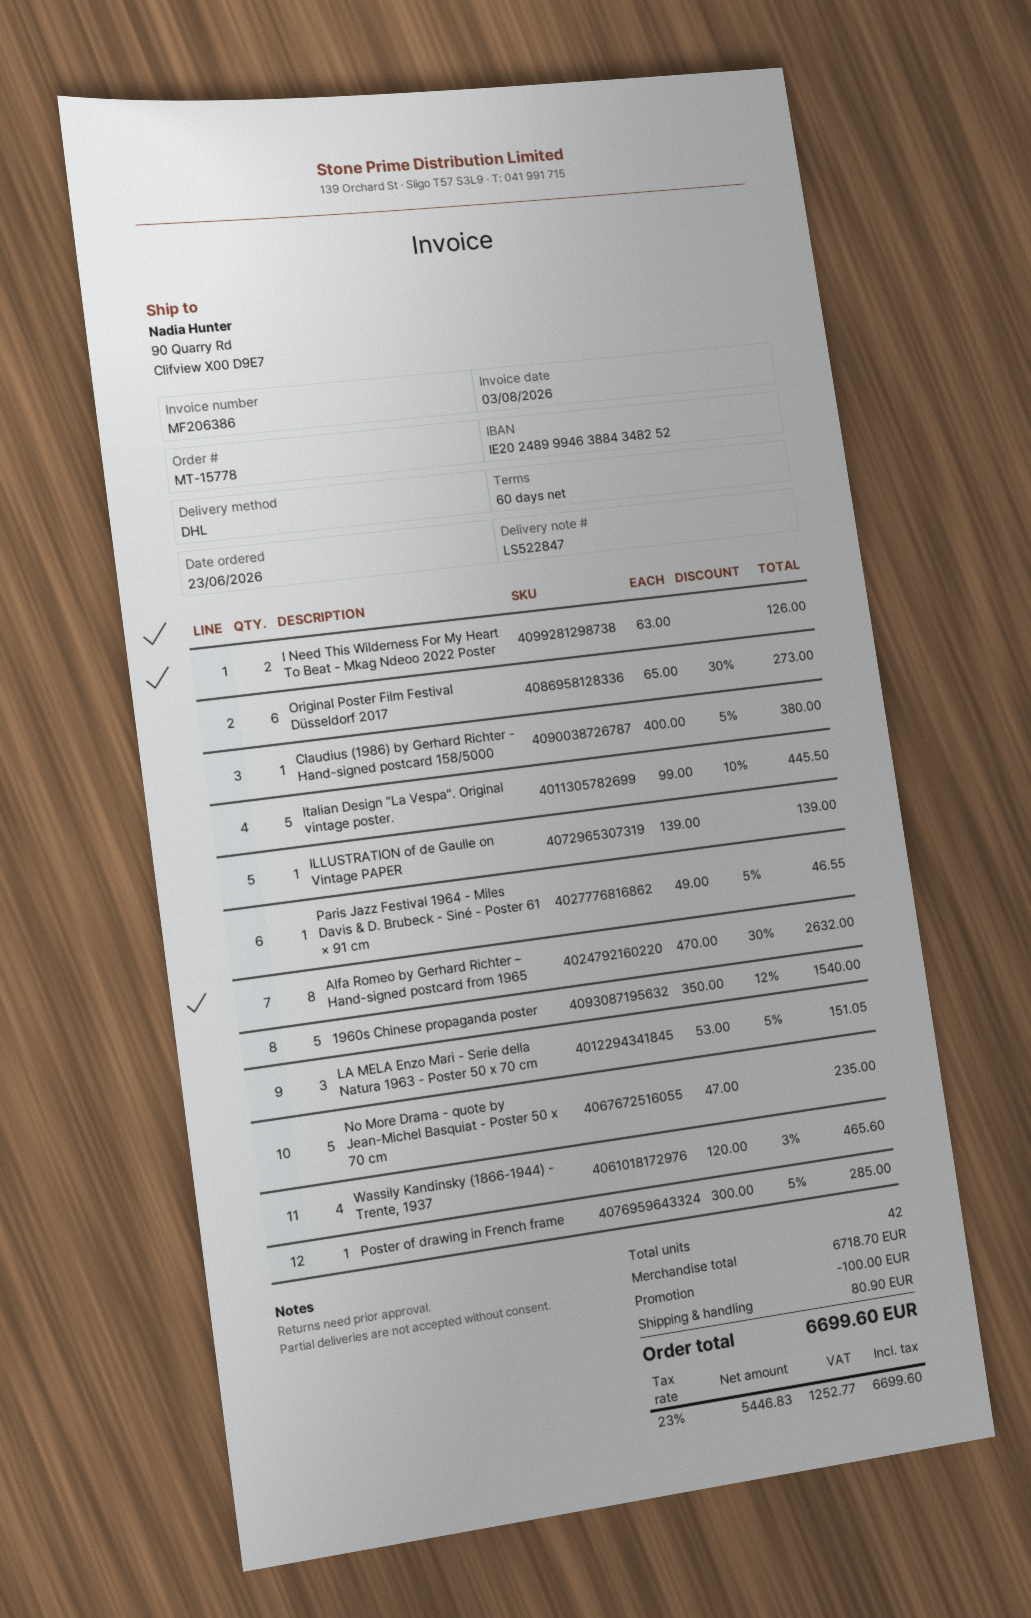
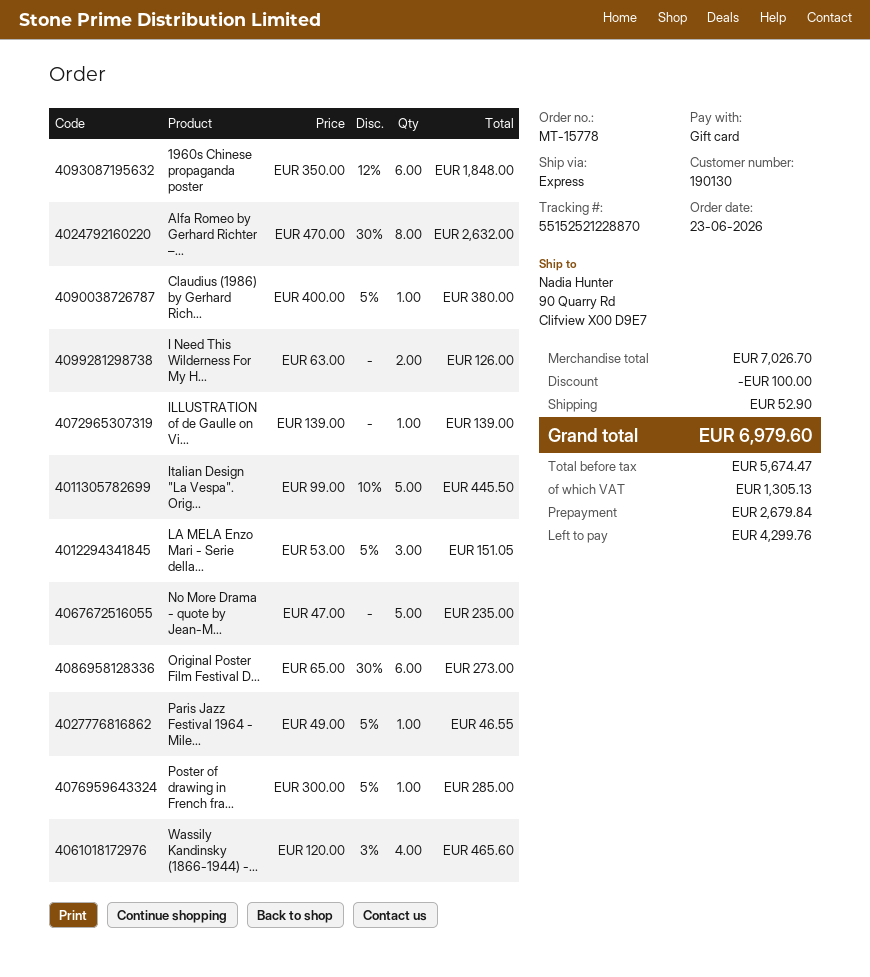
shipping method: DHL -> express
1960s Chinese propaganda poster: 5 x 350.00 - 12% = 1540.00 -> 6 x 350.00 - 12% = 1848.00
subtotal: 6718.70 -> 7026.70
shipping: 80.90 -> 52.90
net: 5446.83 -> 5674.47
tax: 1252.77 -> 1305.13
total: 6699.60 -> 6979.60

